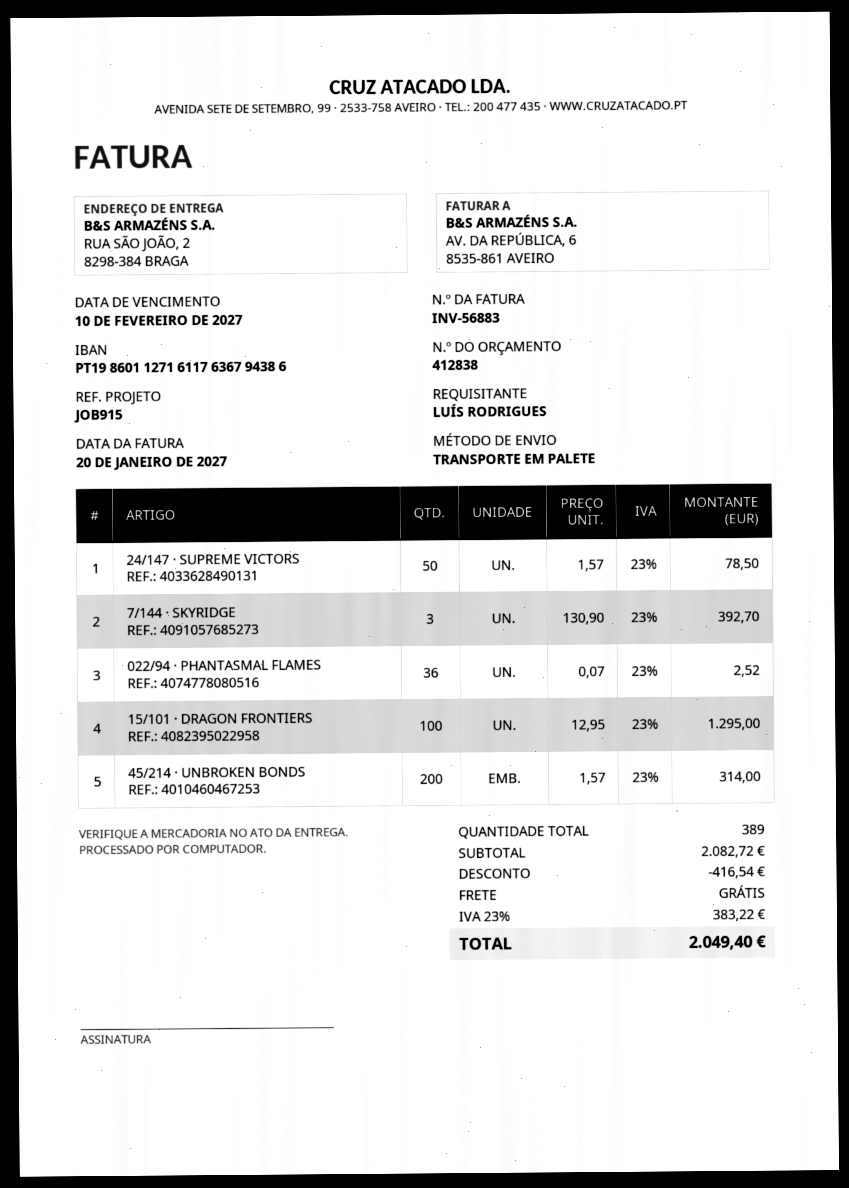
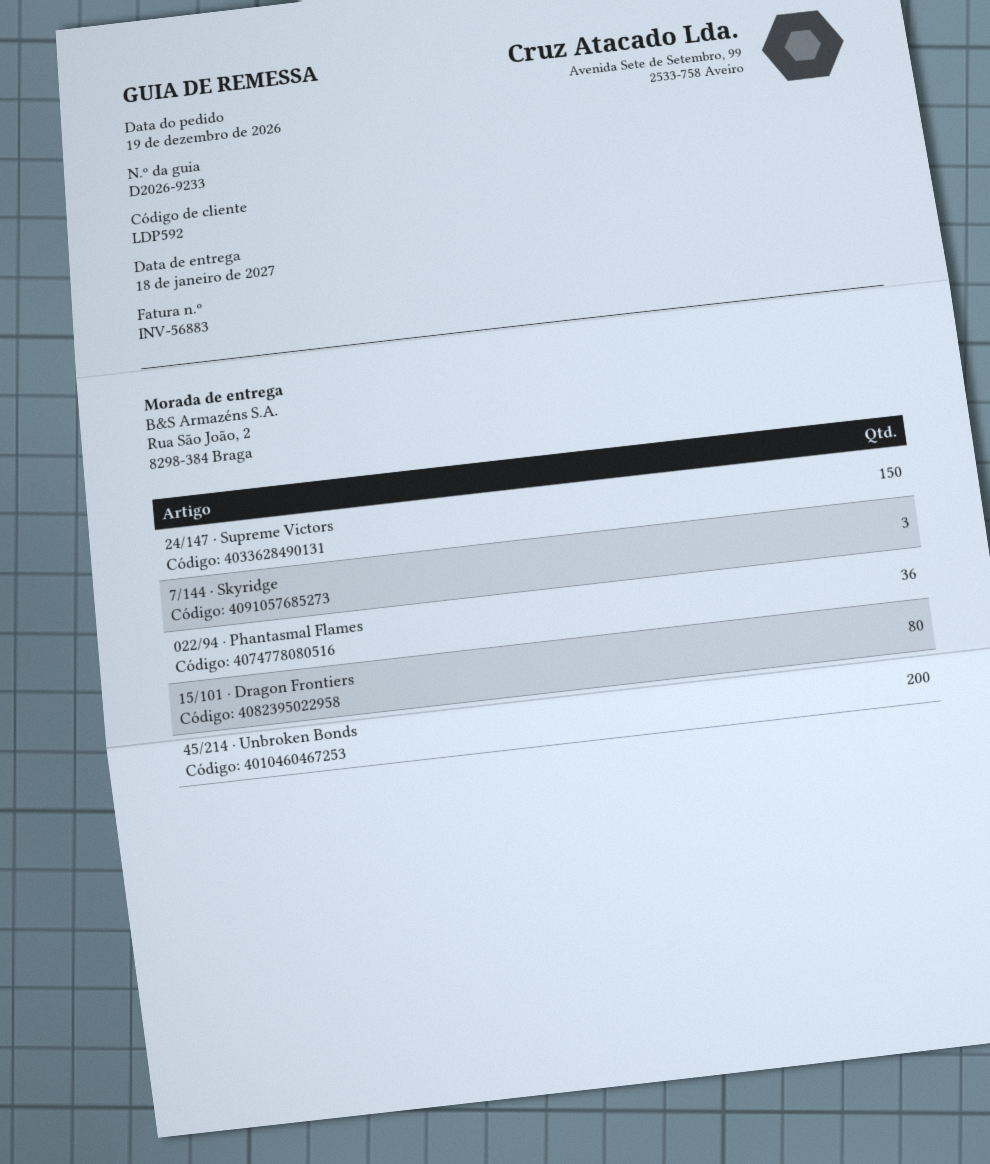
24/147 · SUPREME VICTORS: 50 -> 150
15/101 · DRAGON FRONTIERS: 100 -> 80

